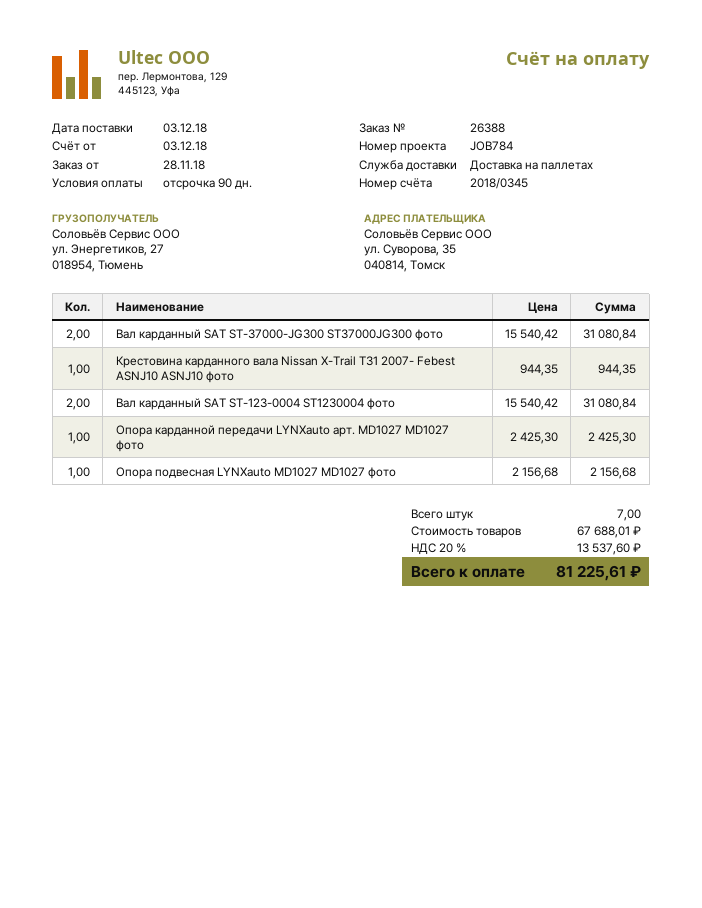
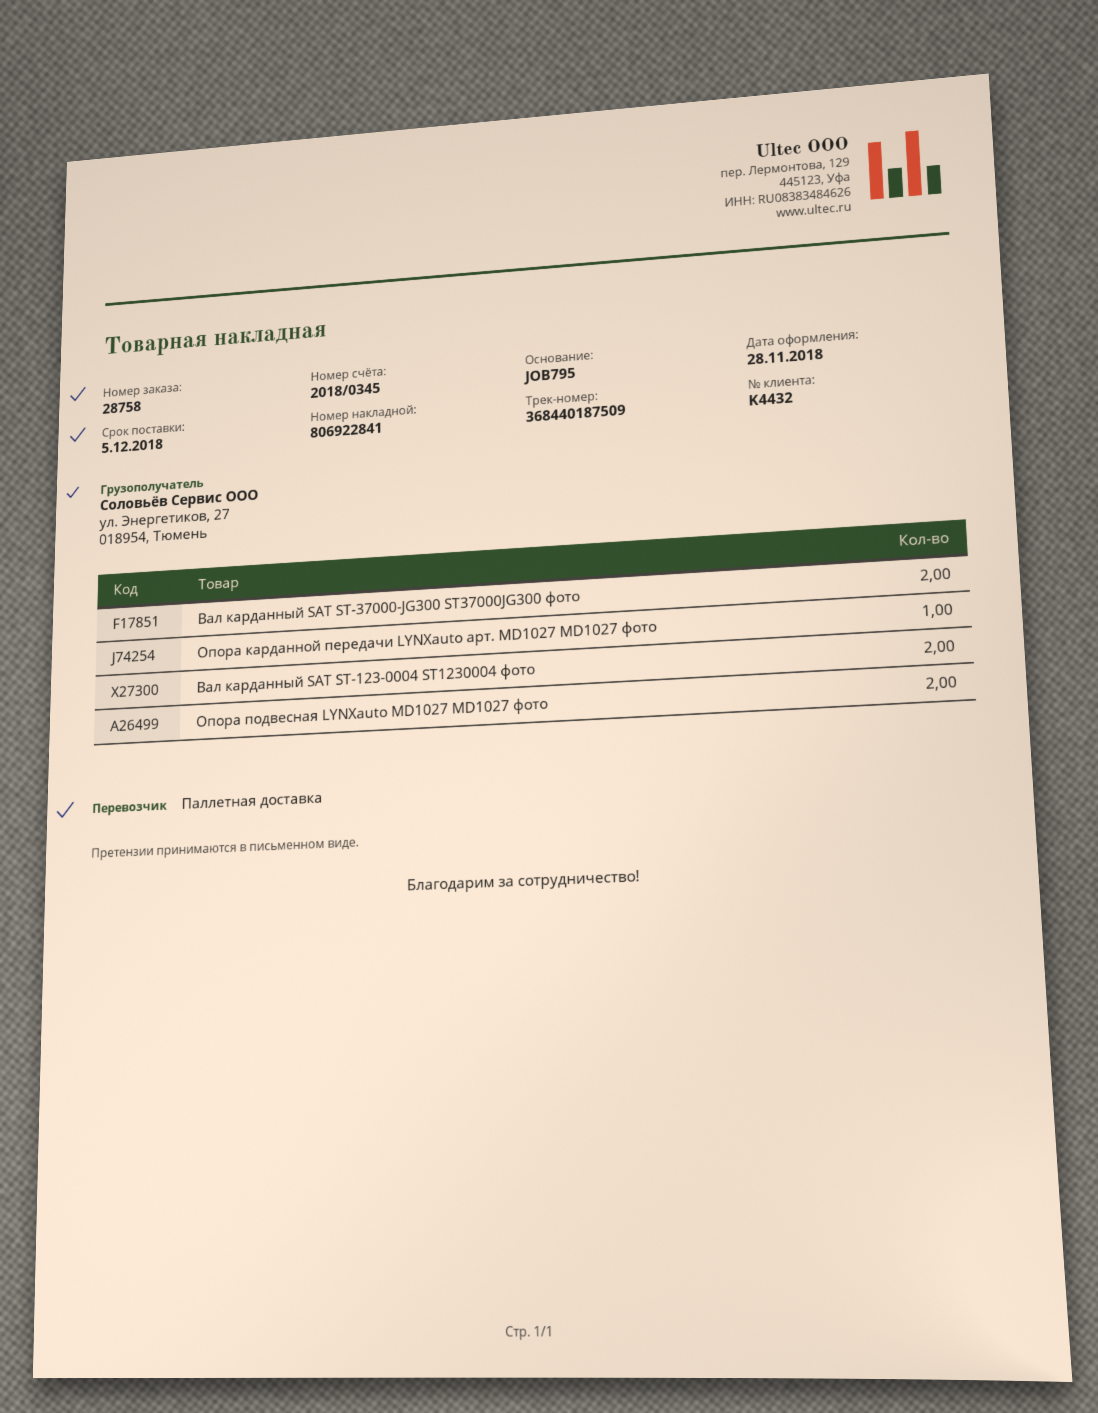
order number: 26388 -> 28758
delivery date: 2018-12-03 -> 2018-12-05
reference: JOB784 -> JOB795
Крестовина карданного вала Nissan X-Trail T31 2007- Febest ASNJ10 ASNJ10 фото: 1 -> none
Опора подвесная LYNXauto MD1027 MD1027 фото: 1 -> 2

